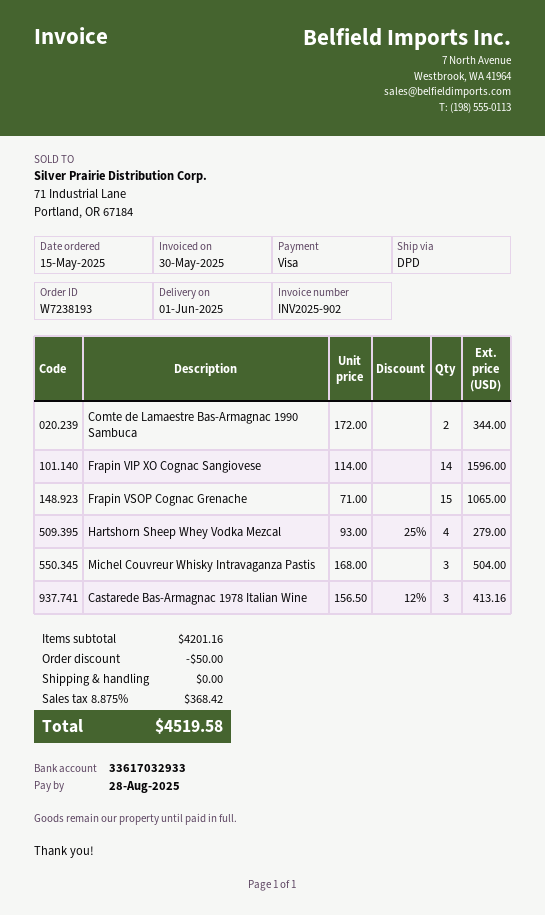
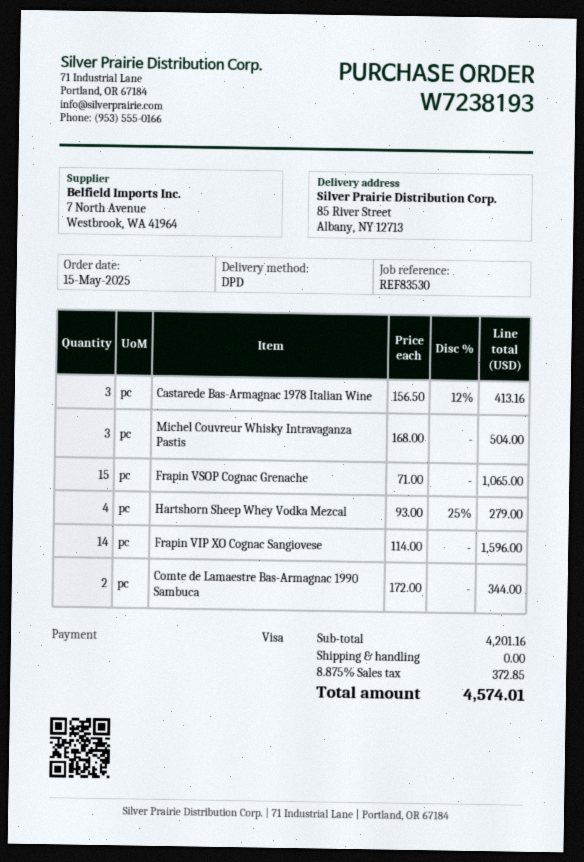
discount: 50.00 -> none
tax: 8.875% = 368.42 -> 8.875% = 372.85
total: 4519.58 -> 4574.01

